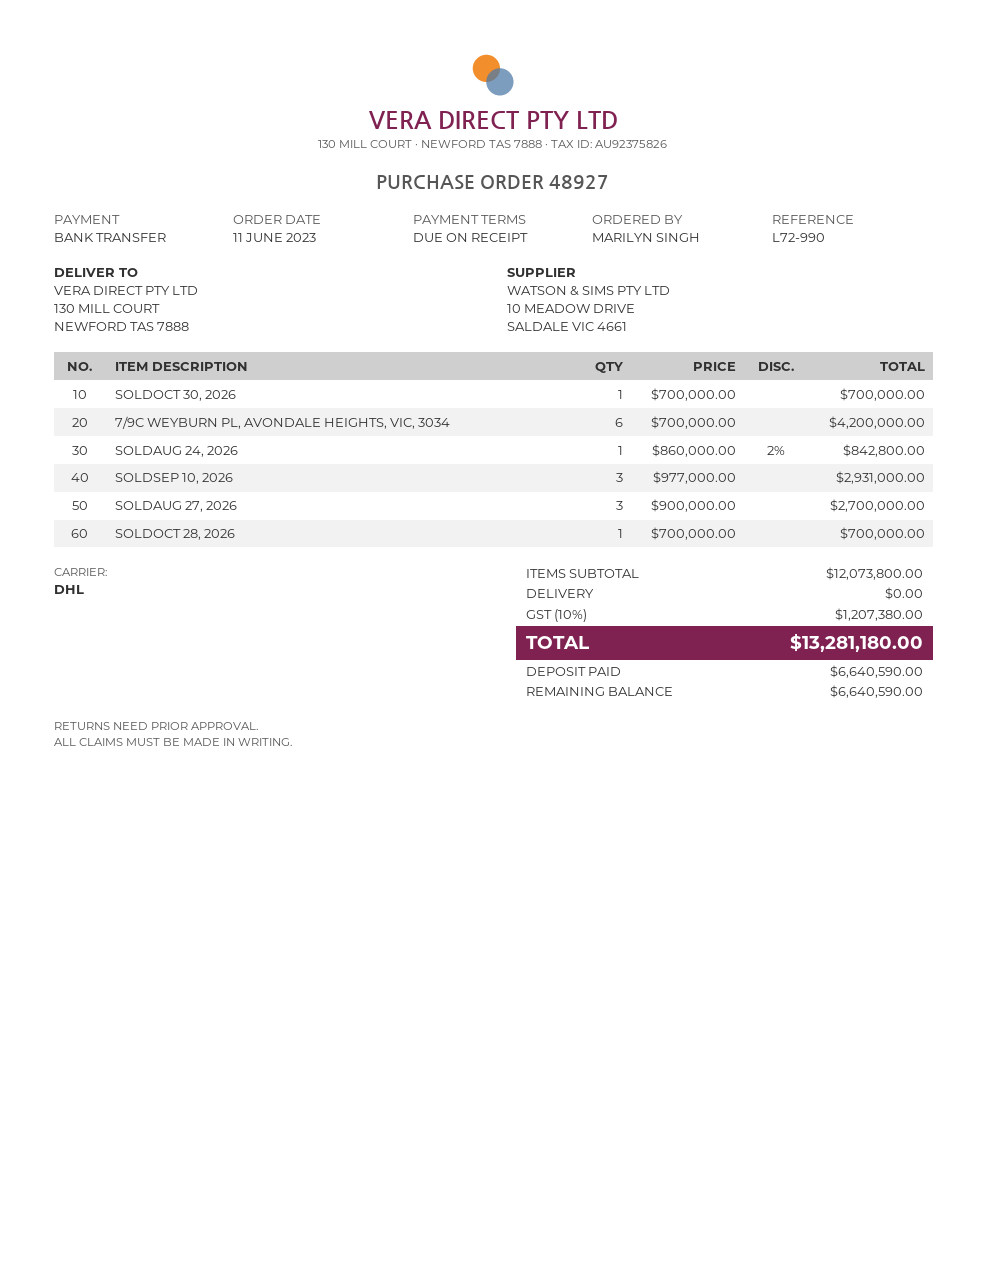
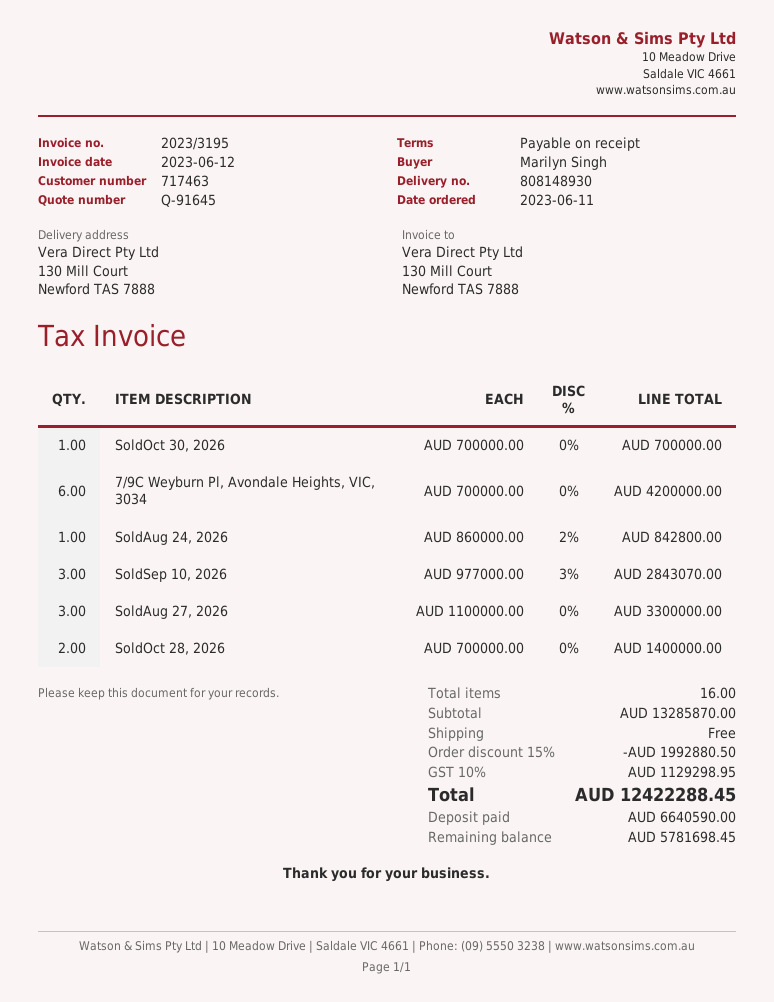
SOLDSEP 10, 2026: 3 x 977000.00 = 2931000.00 -> 3 x 977000.00 - 3% = 2843070.00
SOLDAUG 27, 2026: 3 x 900000.00 = 2700000.00 -> 3 x 1100000.00 = 3300000.00
SOLDOCT 28, 2026: 1 x 700000.00 = 700000.00 -> 2 x 700000.00 = 1400000.00
subtotal: 12073800.00 -> 13285870.00
discount: none -> 15% = 1992880.50
tax: 10% = 1207380.00 -> 10% = 1129298.95
total: 13281180.00 -> 12422288.45
balance: 6640590.00 -> 5781698.45

